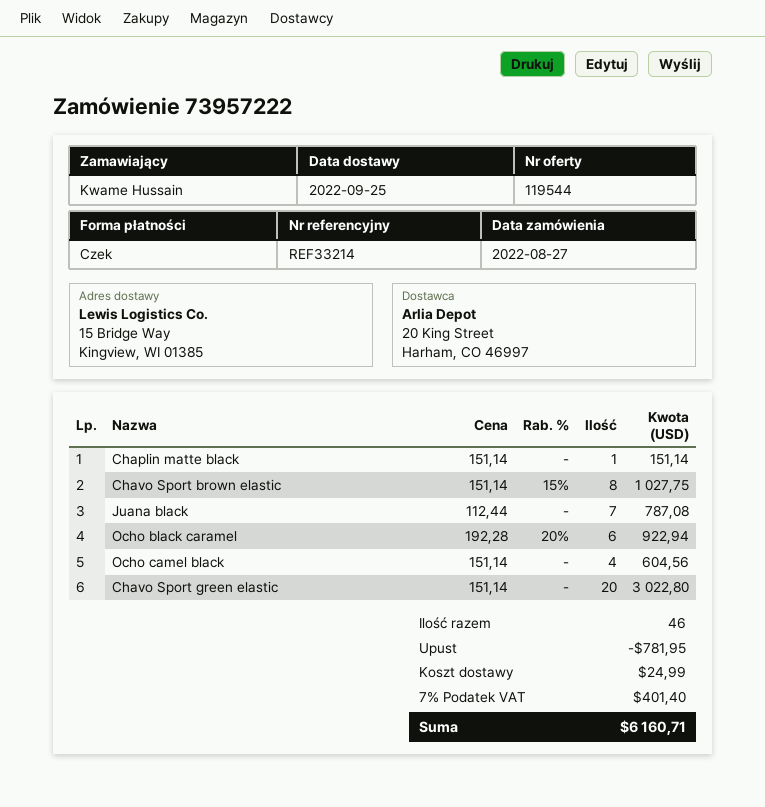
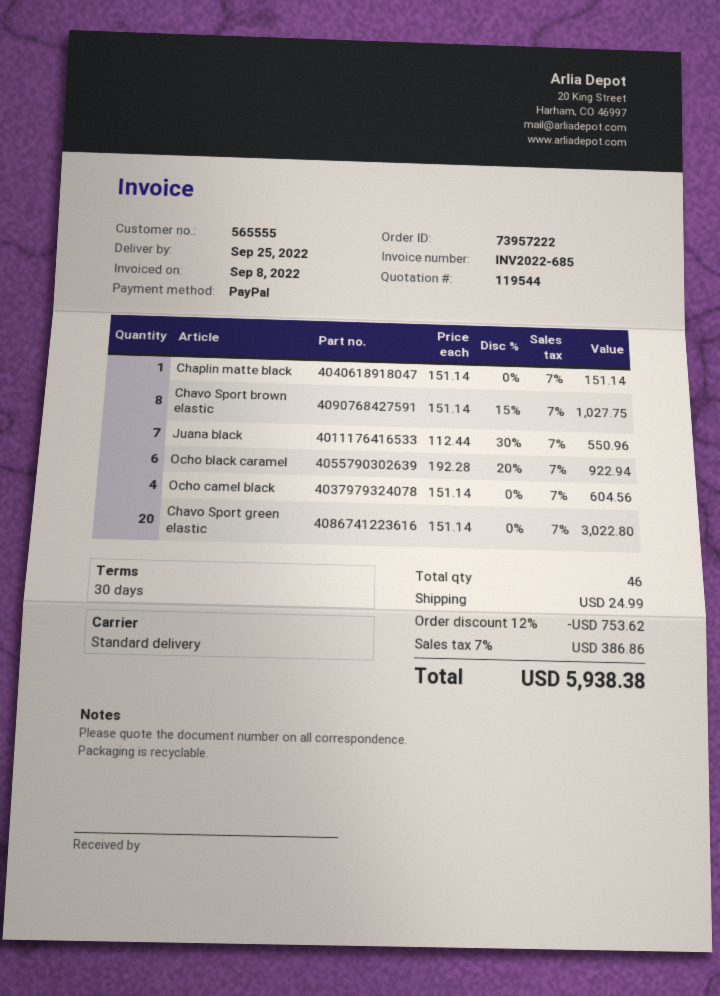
payment method: cheque -> PayPal
Juana black: 7 x 112.44 = 787.08 -> 7 x 112.44 - 30% = 550.96
discount: 781.95 -> 753.62
tax: 7% = 401.40 -> 7% = 386.86
total: 6160.71 -> 5938.38

